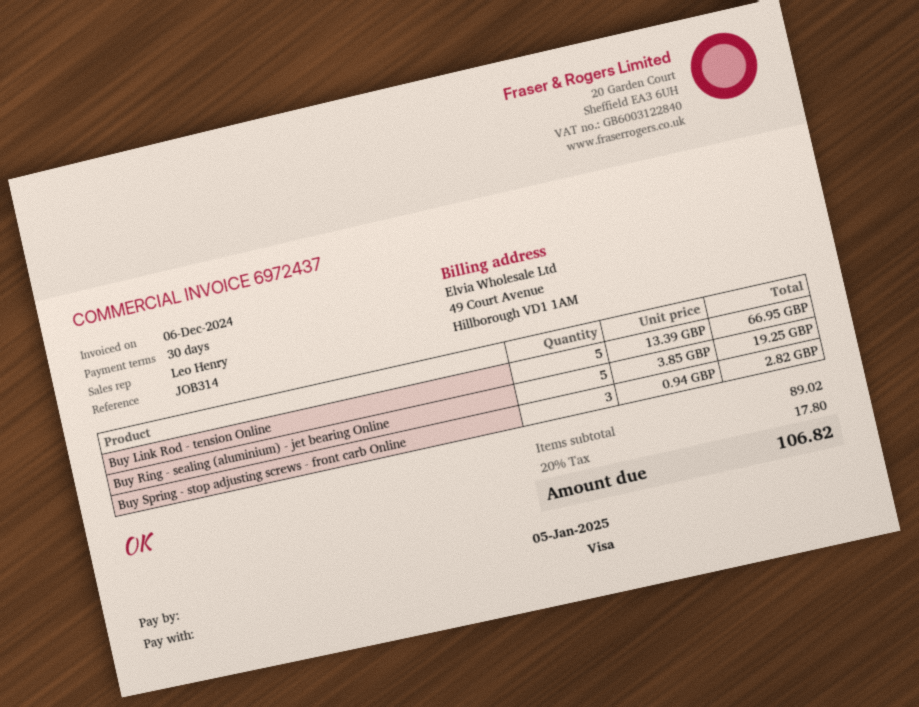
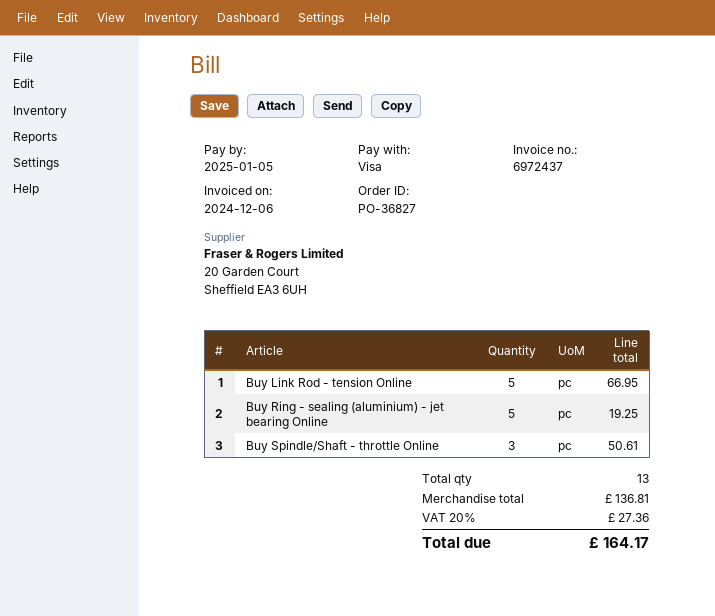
Buy Spring - stop adjusting screws - front carb Online: 3 for 2.82 -> none
Buy Spindle/Shaft - throttle Online: none -> 3 for 50.61
subtotal: 89.02 -> 136.81
tax: 20% = 17.80 -> 20% = 27.36
total: 106.82 -> 164.17

